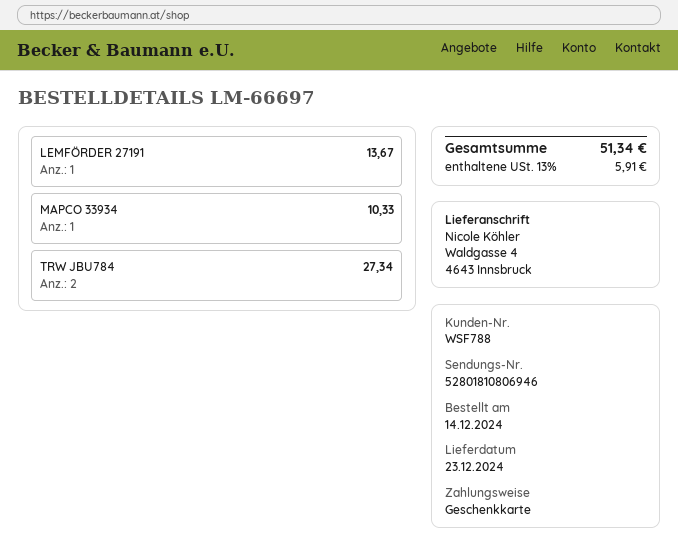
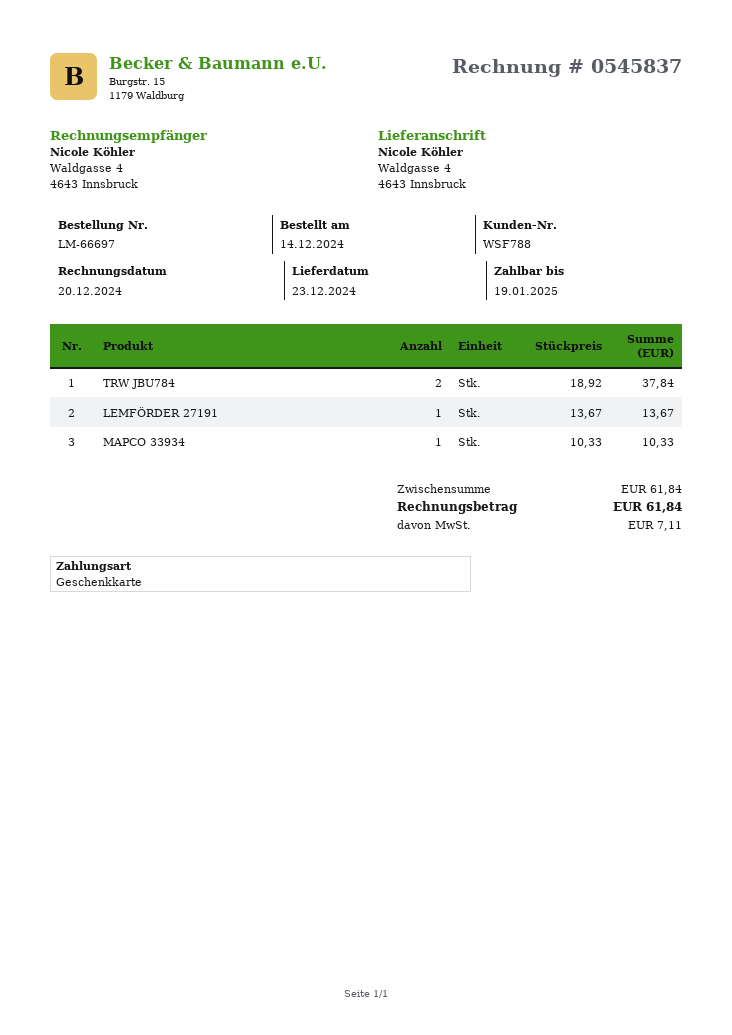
TRW JBU784: 2 for 27.34 -> 2 for 37.84
tax: 5.91 -> 7.11
total: 51.34 -> 61.84

